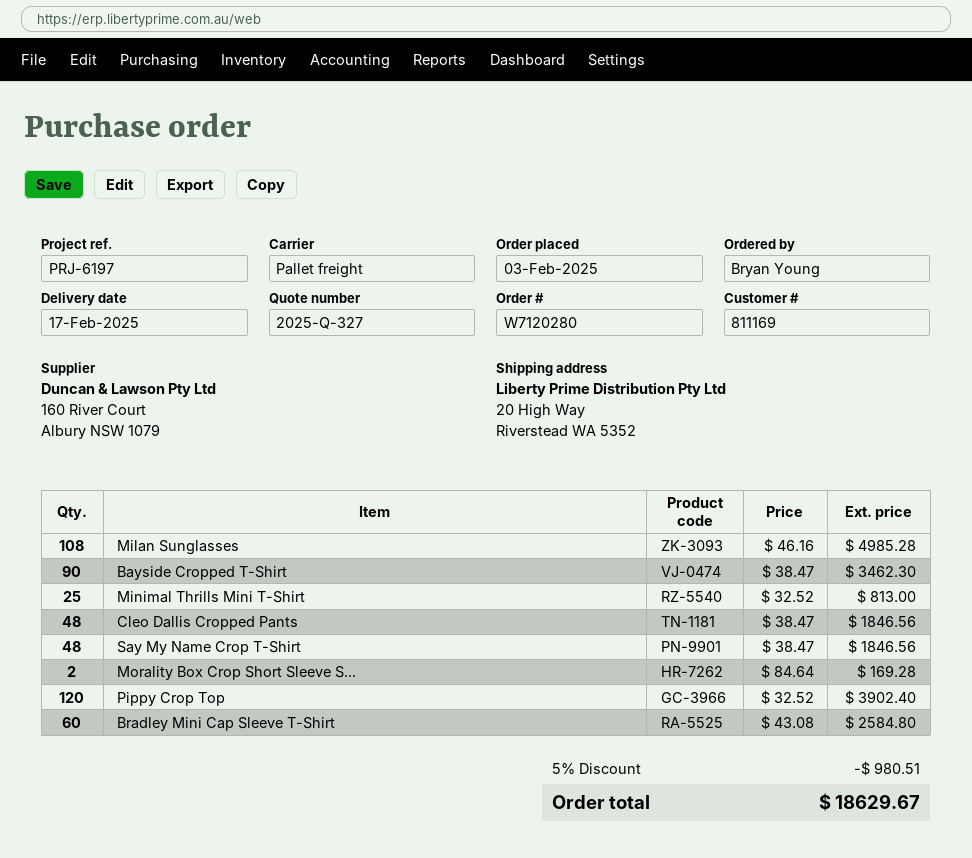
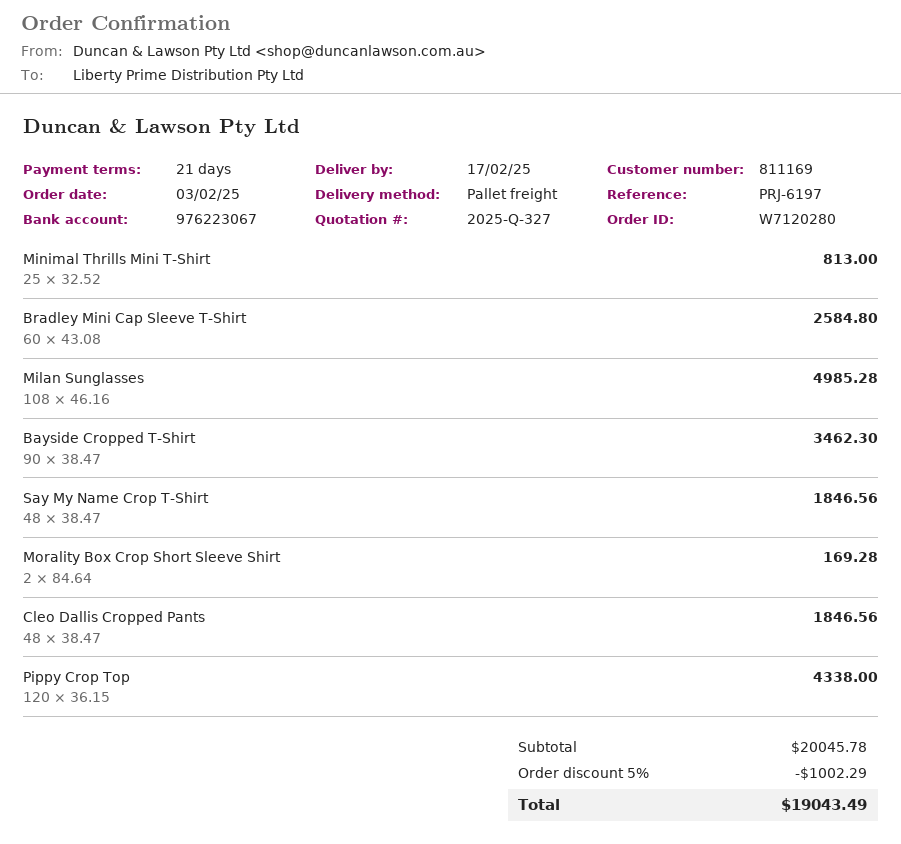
Pippy Crop Top: 120 x 32.52 = 3902.40 -> 120 x 36.15 = 4338.00
discount: 5% = 980.51 -> 5% = 1002.29
total: 18629.67 -> 19043.49

